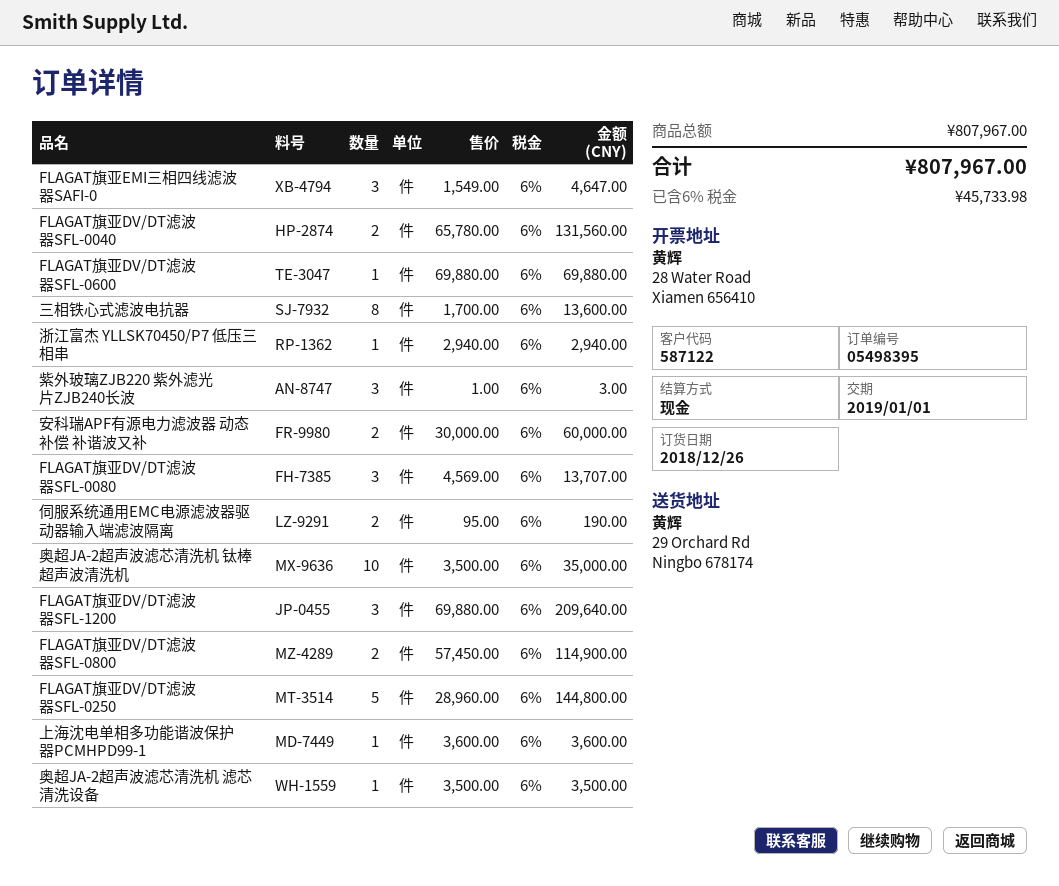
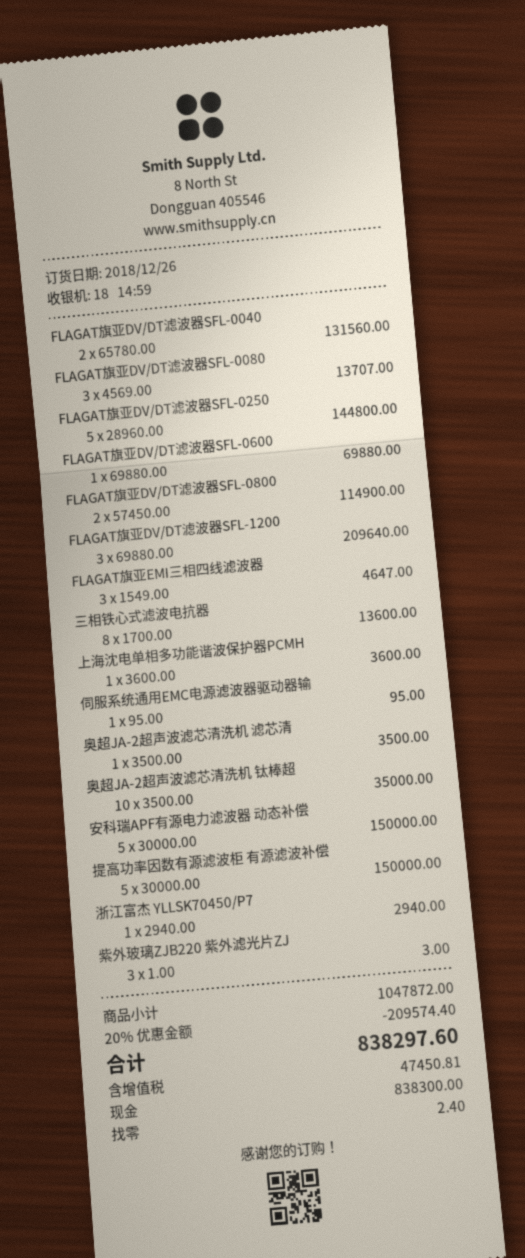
安科瑞APF有源电力滤波器 动态补偿 补谐波又补: 2 x 30000.00 = 60000.00 -> 5 x 30000.00 = 150000.00
伺服系统通用EMC电源滤波器驱动器输入端滤波隔离: 2 x 95.00 = 190.00 -> 1 x 95.00 = 95.00
提高功率因数有源滤波柜 有源滤波补偿: none -> 5 x 30000.00 = 150000.00
subtotal: 807967.00 -> 1047872.00
discount: none -> 20% = 209574.40
tax: 45733.98 -> 47450.81
total: 807967.00 -> 838297.60

